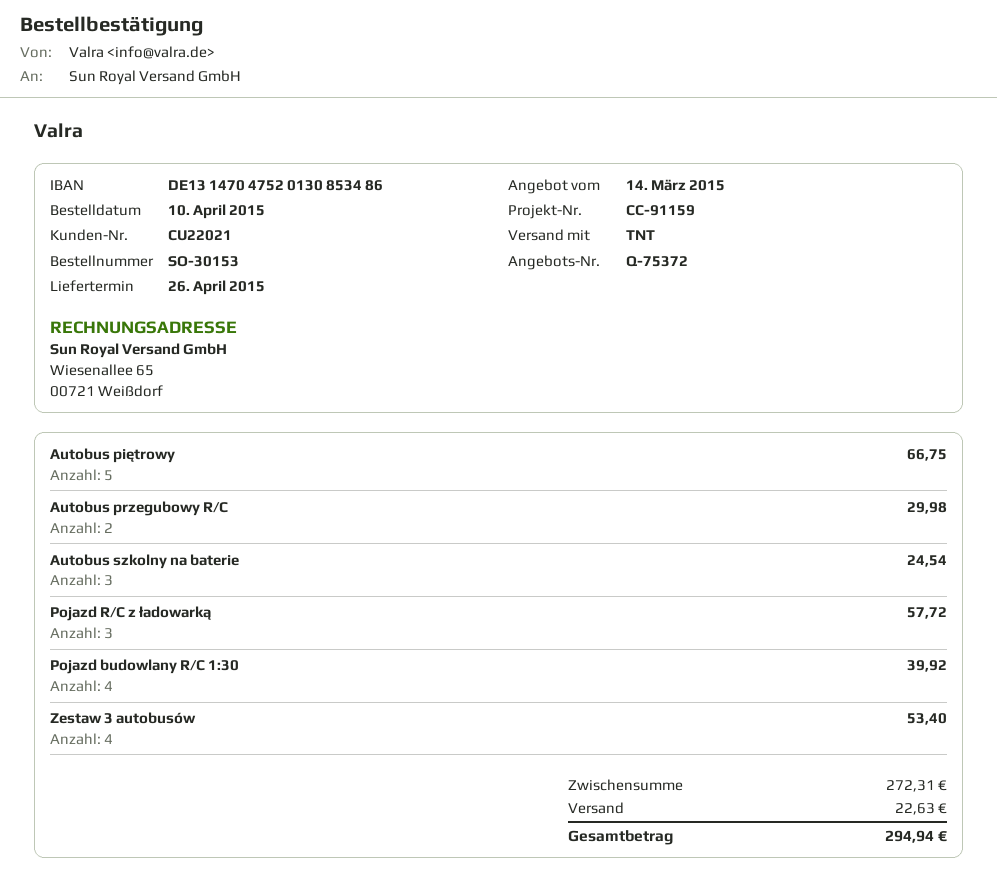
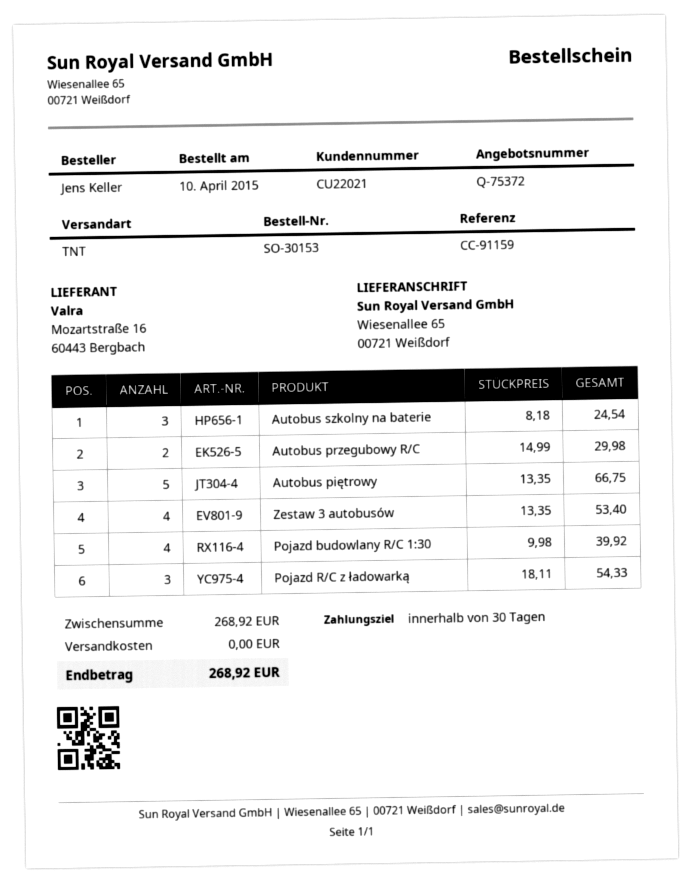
Pojazd R/C z ładowarką: 3 for 57.72 -> 3 for 54.33
subtotal: 272.31 -> 268.92
shipping: 22.63 -> 0.00
total: 294.94 -> 268.92

